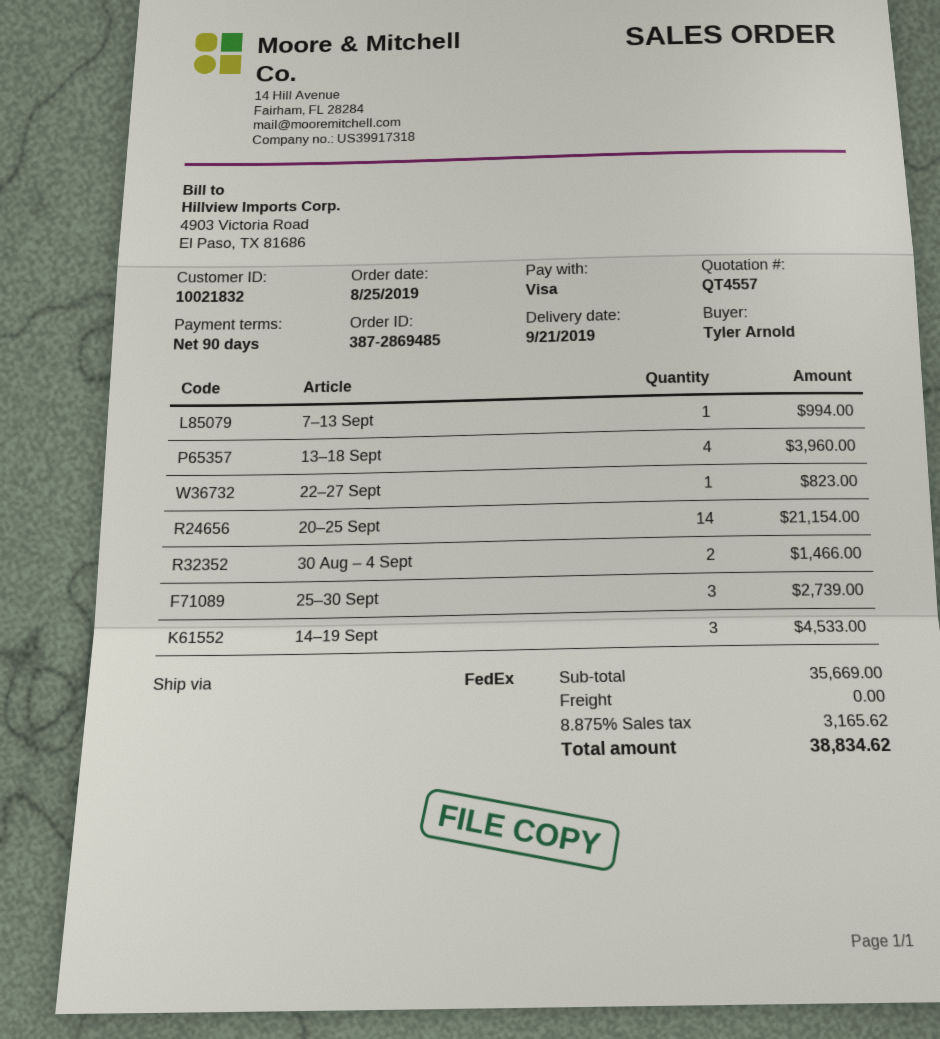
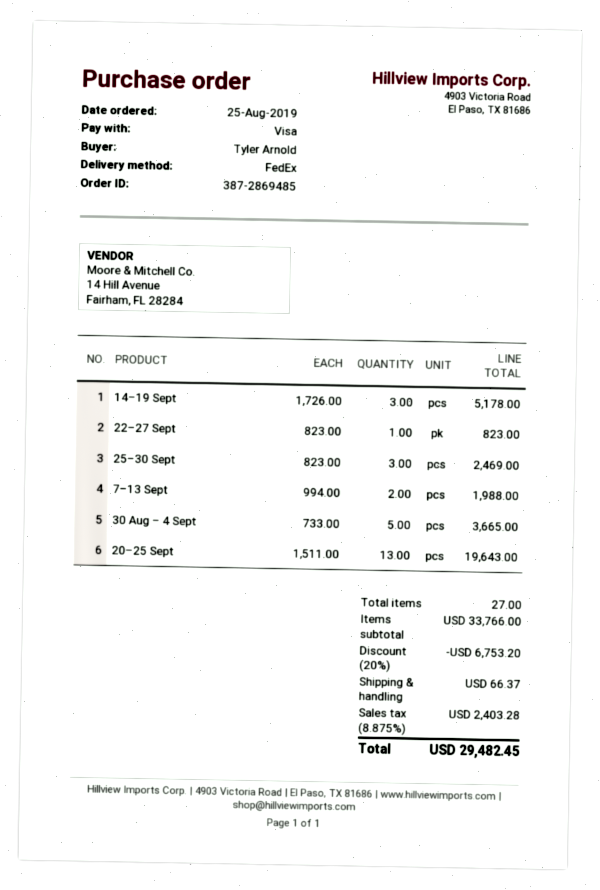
7–13 Sept: 1 for 994.00 -> 2 for 1988.00
13–18 Sept: 4 for 3960.00 -> none
20–25 Sept: 14 for 21154.00 -> 13 for 19643.00
30 Aug – 4 Sept: 2 for 1466.00 -> 5 for 3665.00
25–30 Sept: 3 for 2739.00 -> 3 for 2469.00
14–19 Sept: 3 for 4533.00 -> 3 for 5178.00
subtotal: 35669.00 -> 33766.00
discount: none -> 20% = 6753.20
shipping: 0.00 -> 66.37
tax: 8.875% = 3165.62 -> 8.875% = 2403.28
total: 38834.62 -> 29482.45

